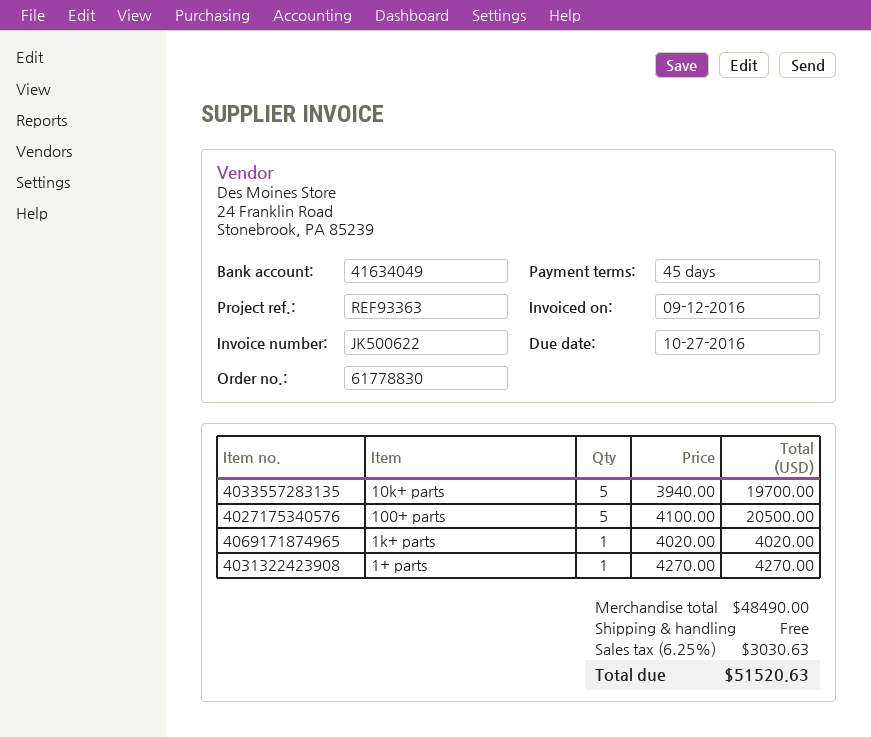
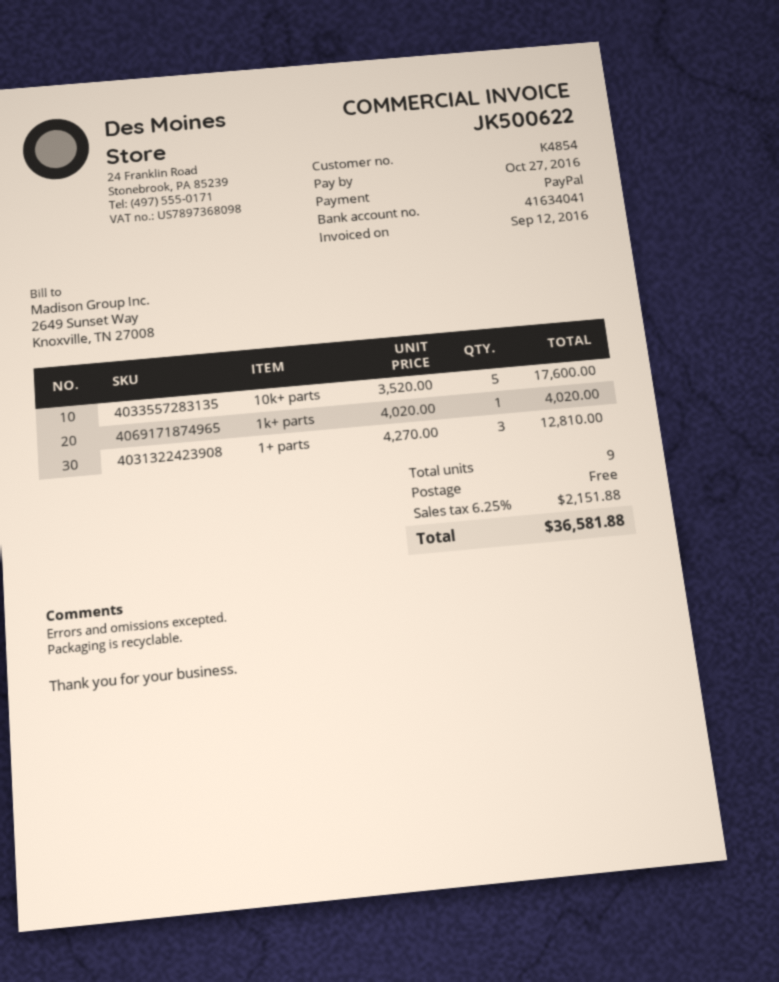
bank account: 41634049 -> 41634041
10k+ parts: 5 x 3940.00 = 19700.00 -> 5 x 3520.00 = 17600.00
100+ parts: 5 x 4100.00 = 20500.00 -> none
1+ parts: 1 x 4270.00 = 4270.00 -> 3 x 4270.00 = 12810.00
tax: 6.25% = 3030.63 -> 6.25% = 2151.88
total: 51520.63 -> 36581.88

